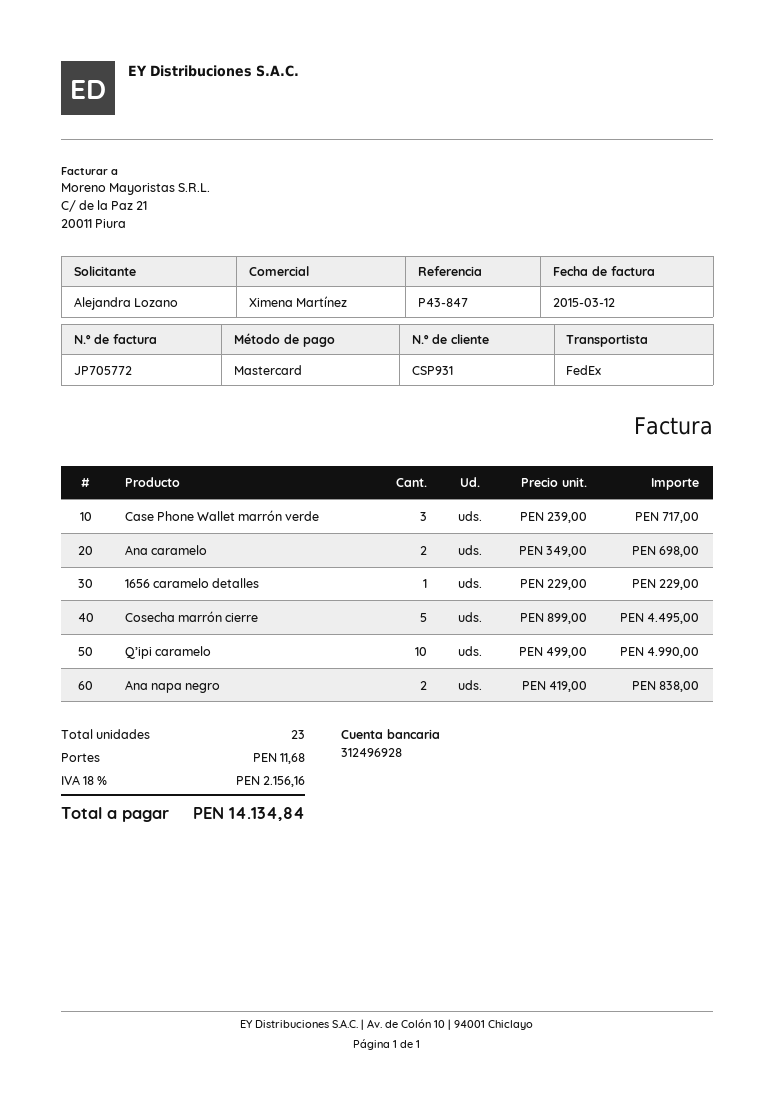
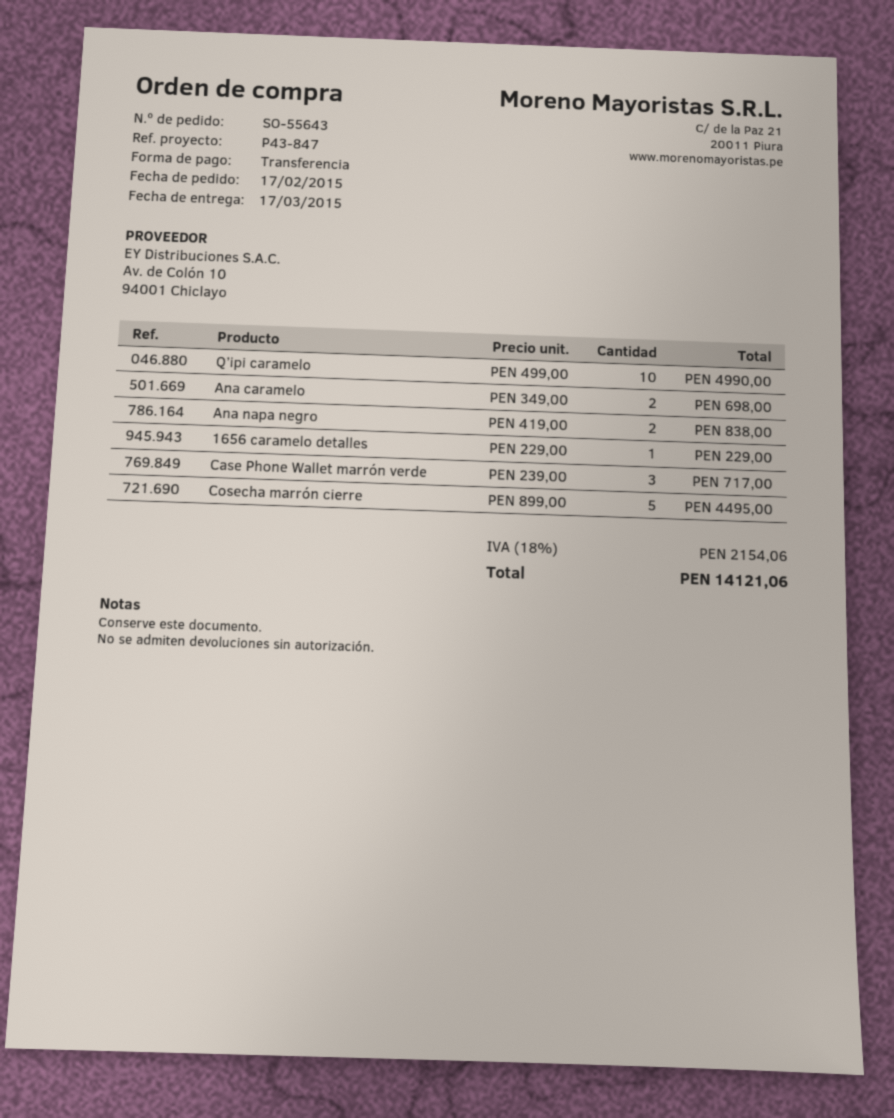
payment method: Mastercard -> bank transfer
shipping: 11.68 -> none
tax: 18% = 2156.16 -> 18% = 2154.06
total: 14134.84 -> 14121.06

